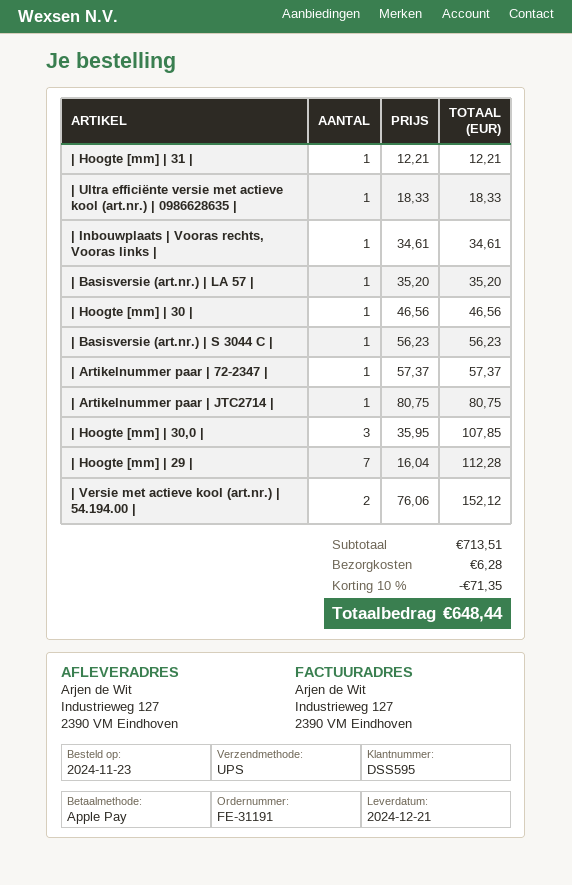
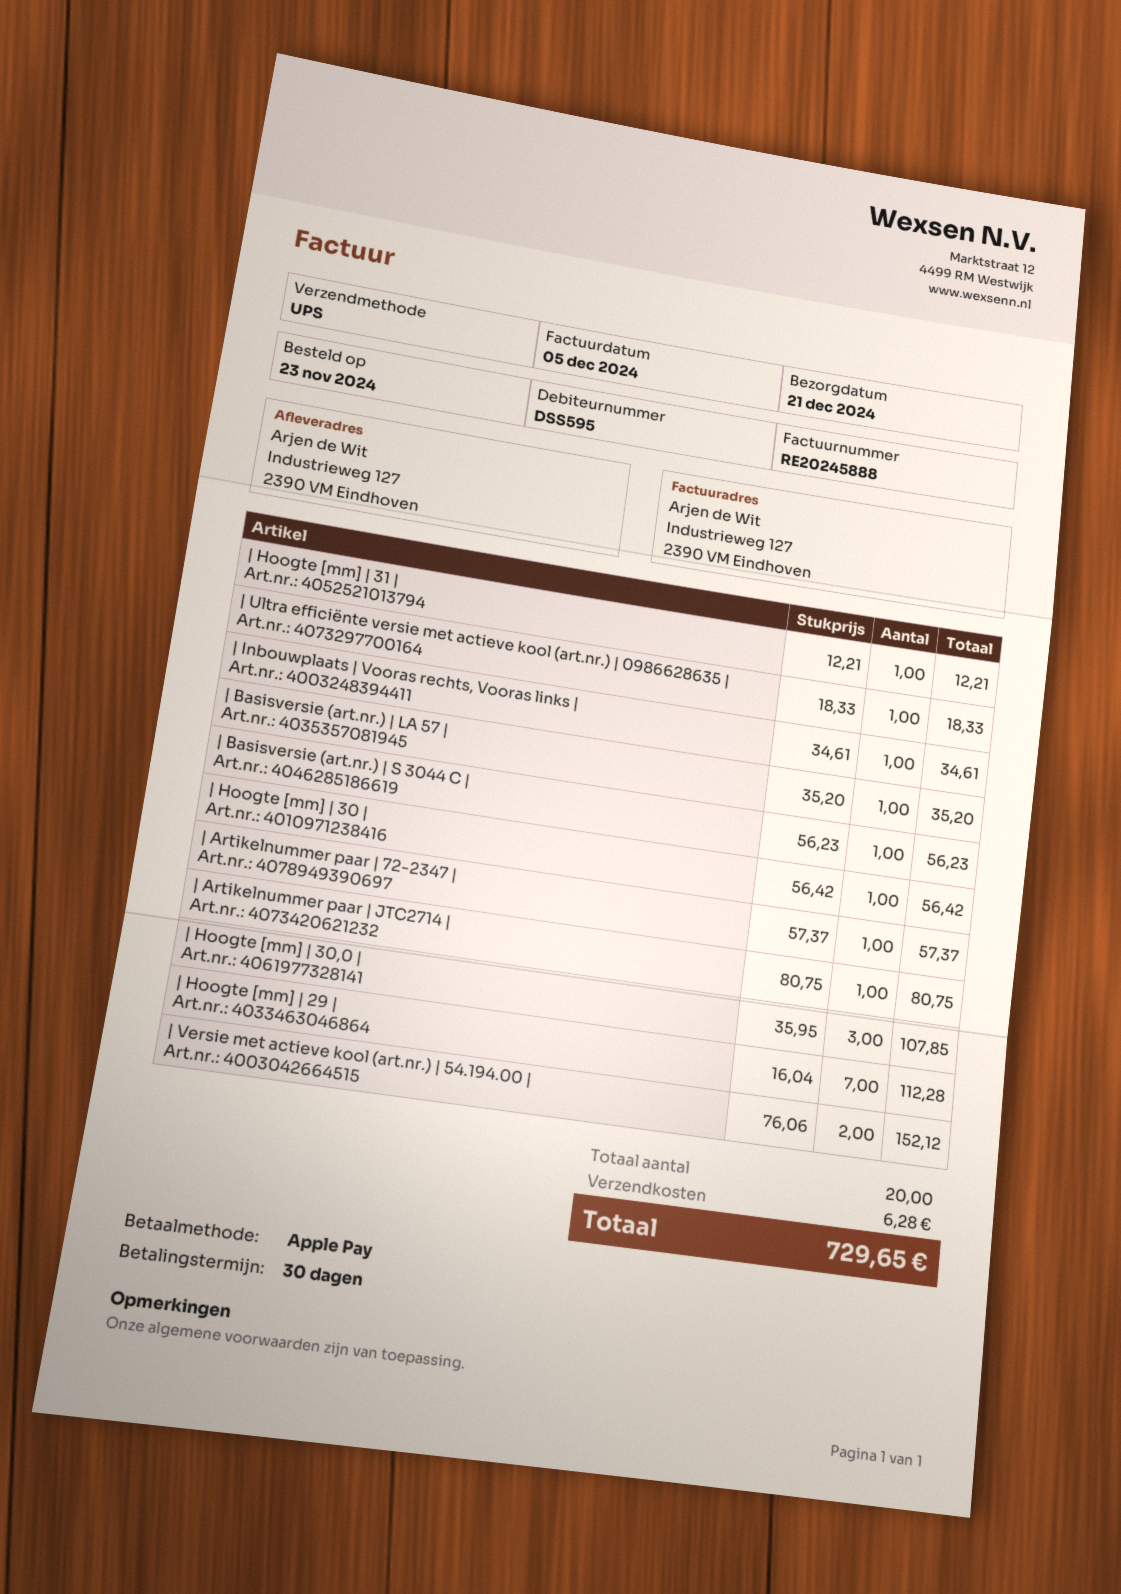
| Hoogte [mm] | 30 |: 1 x 46.56 = 46.56 -> 1 x 56.42 = 56.42
discount: 10% = 71.35 -> none
total: 648.44 -> 729.65

